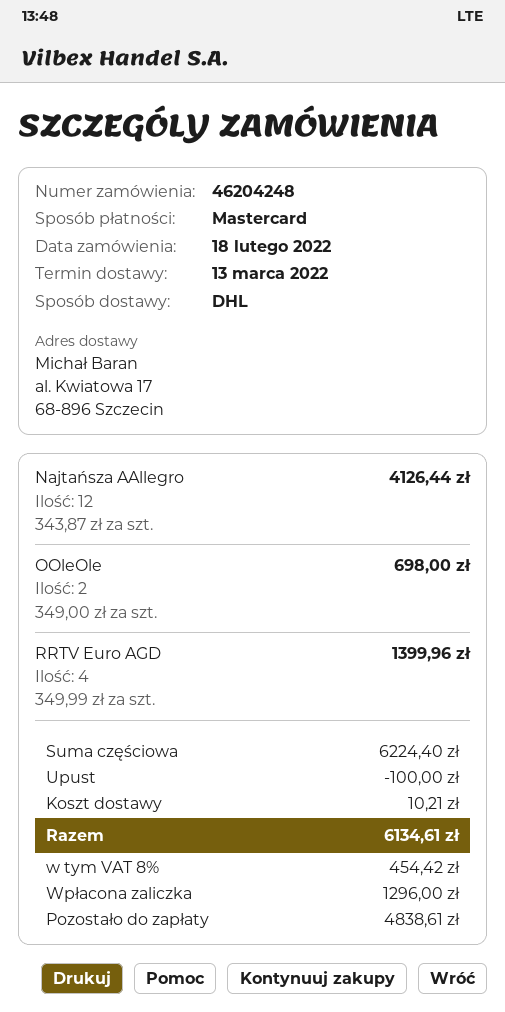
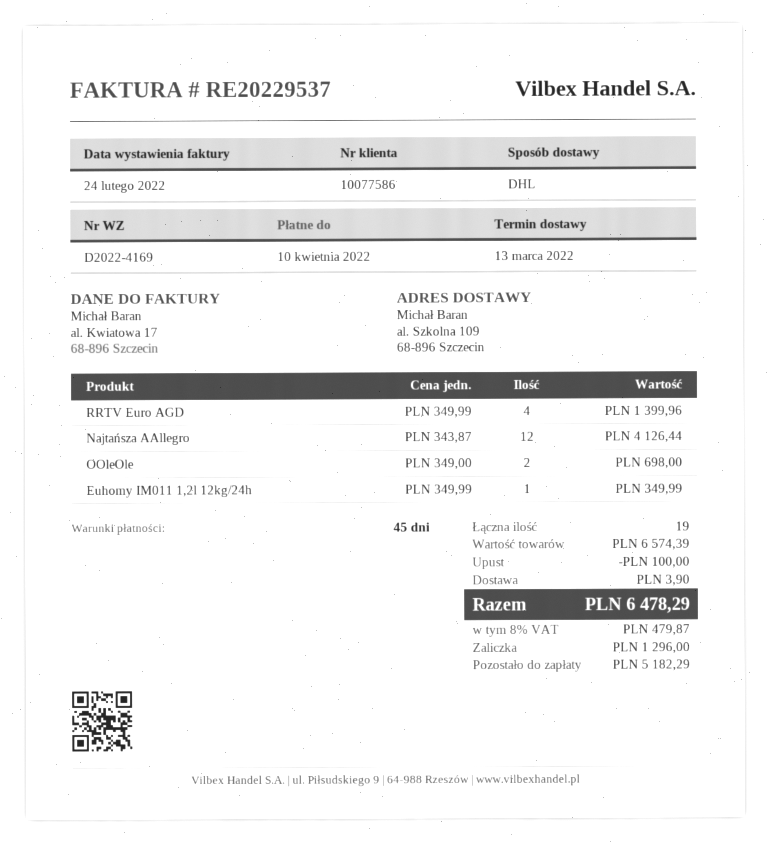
ship to: al. Kwiatowa 17, 68-896 Szczecin -> al. Szkolna 109, 68-896 Szczecin
Euhomy IM011 1,2l 12kg/24h: none -> 1 x 349.99 = 349.99
subtotal: 6224.40 -> 6574.39
shipping: 10.21 -> 3.90
tax: 8% = 454.42 -> 8% = 479.87
total: 6134.61 -> 6478.29
balance: 4838.61 -> 5182.29

